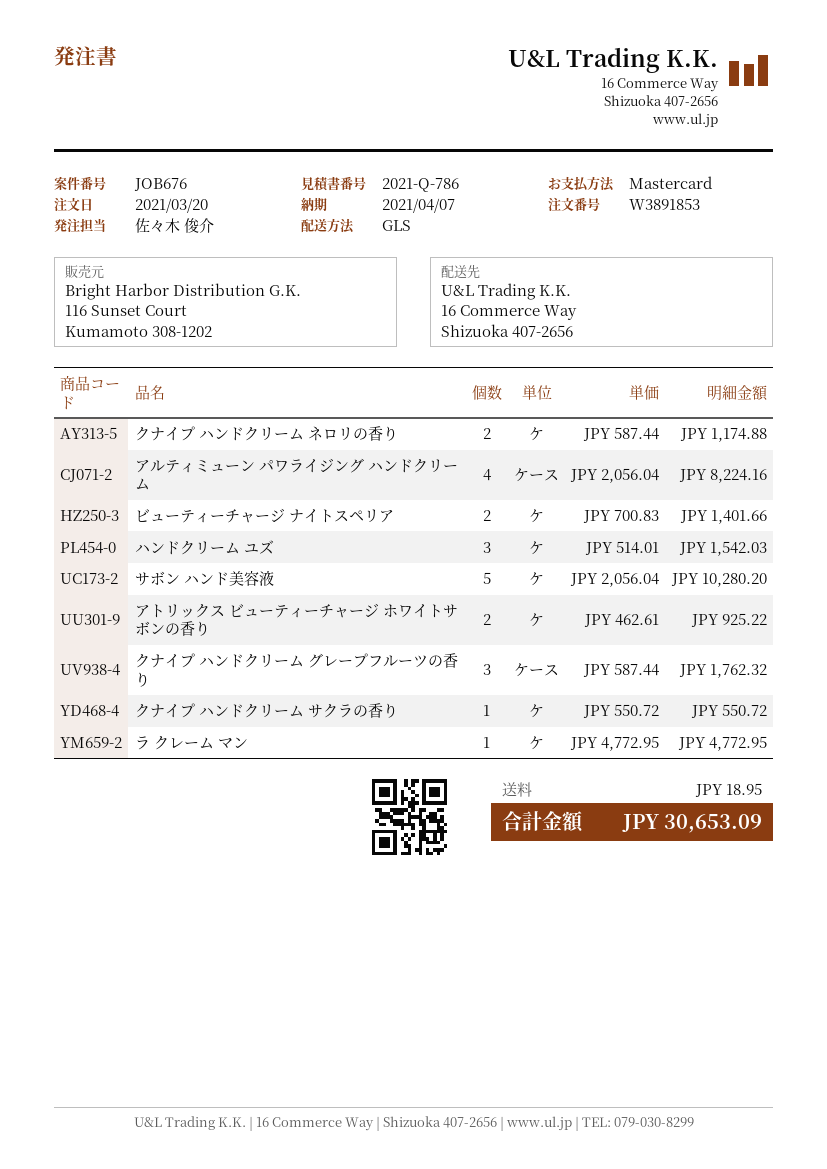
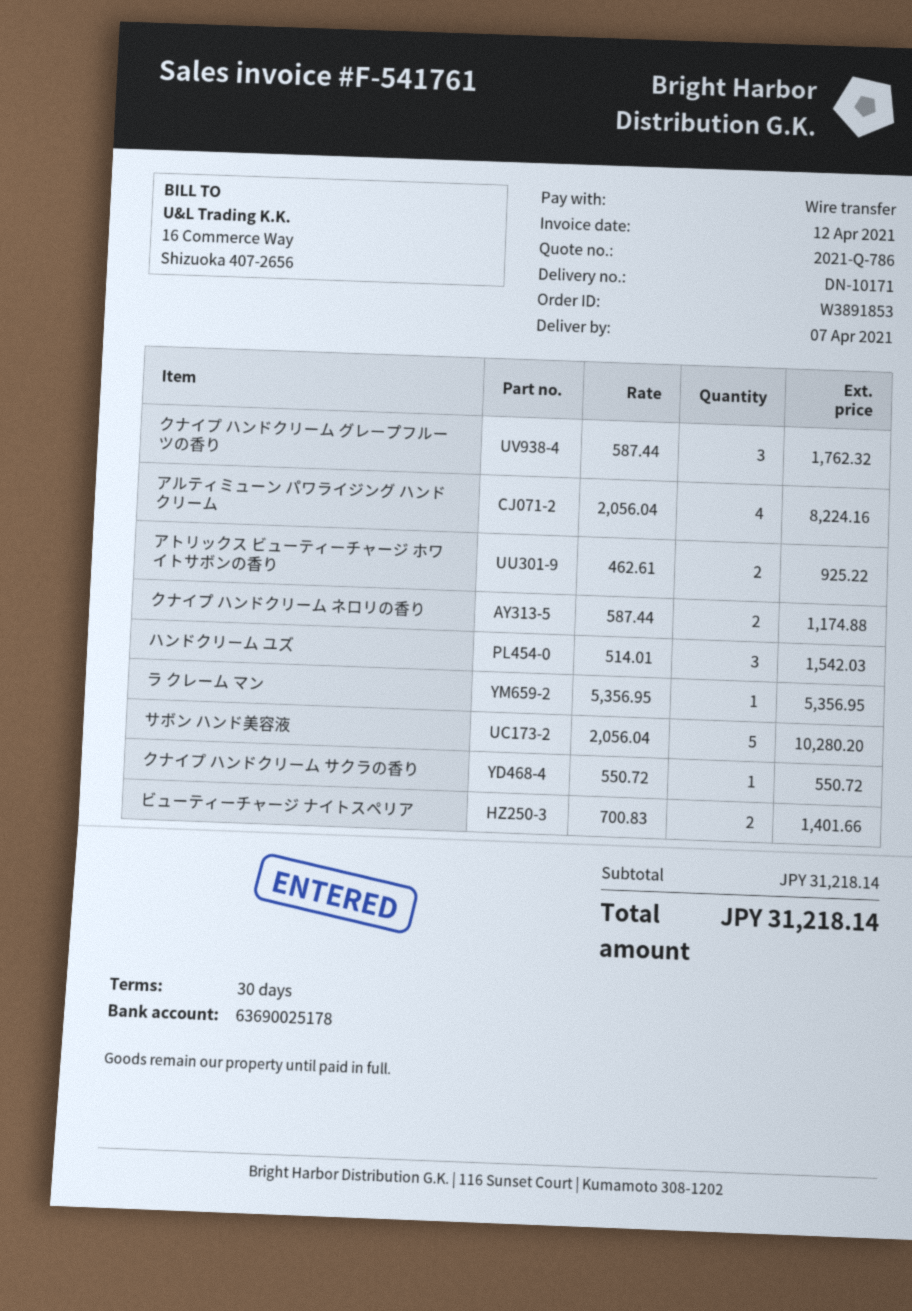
payment method: Mastercard -> bank transfer
ラ クレーム マン: 1 x 4772.95 = 4772.95 -> 1 x 5356.95 = 5356.95
shipping: 18.95 -> none
total: 30653.09 -> 31218.14

